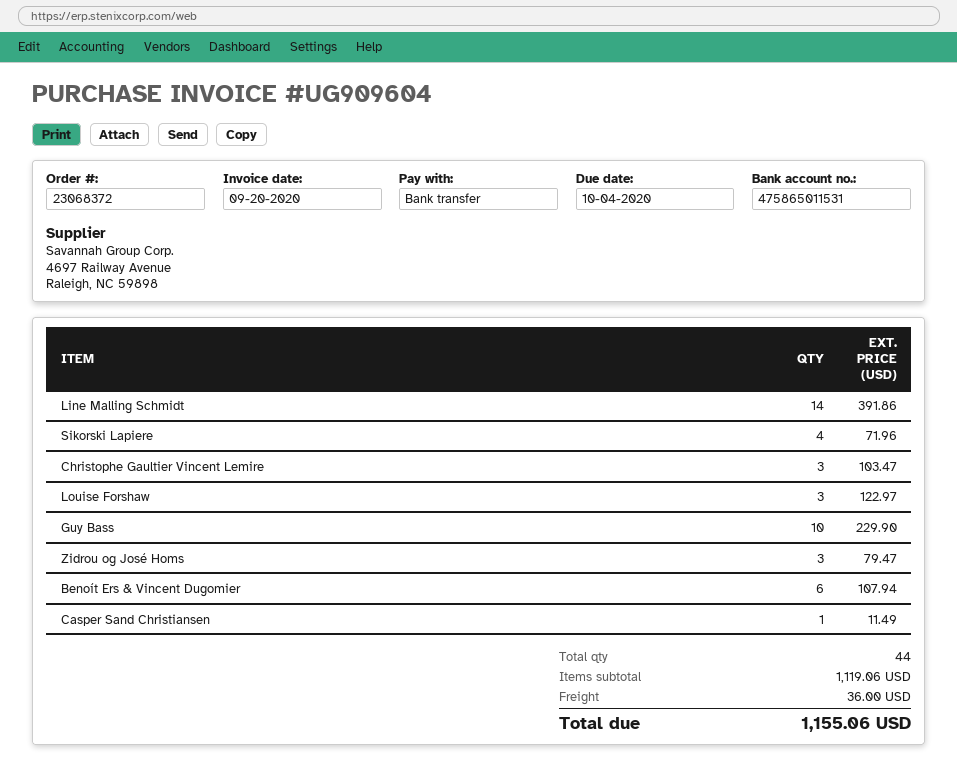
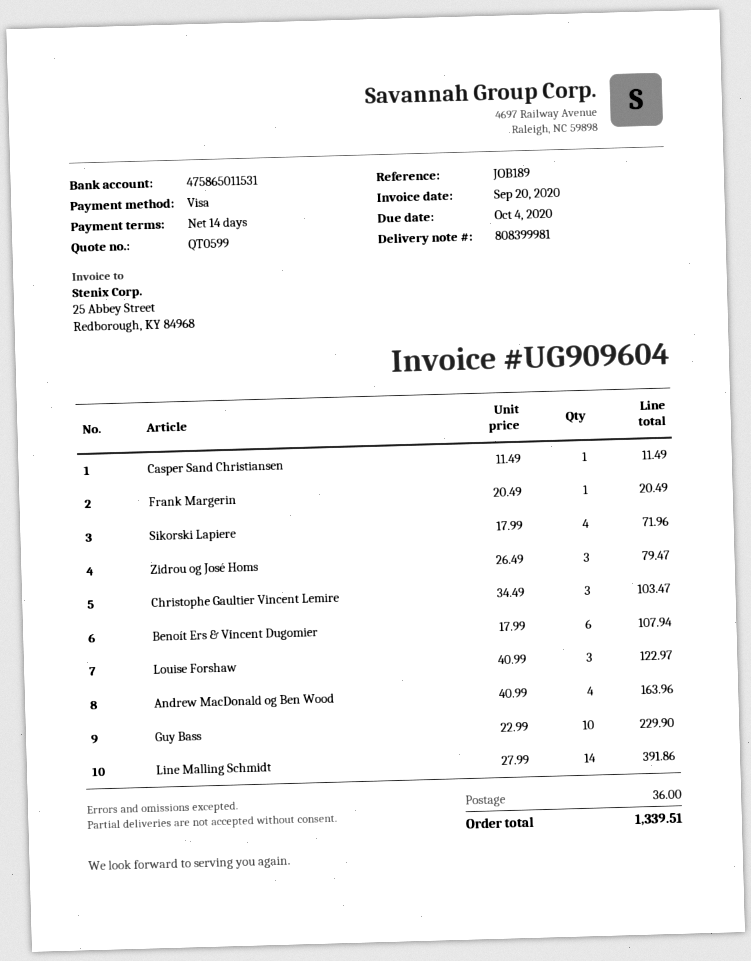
payment method: bank transfer -> Visa
Frank Margerin: none -> 1 for 20.49
Andrew MacDonald og Ben Wood: none -> 4 for 163.96
total: 1155.06 -> 1339.51

